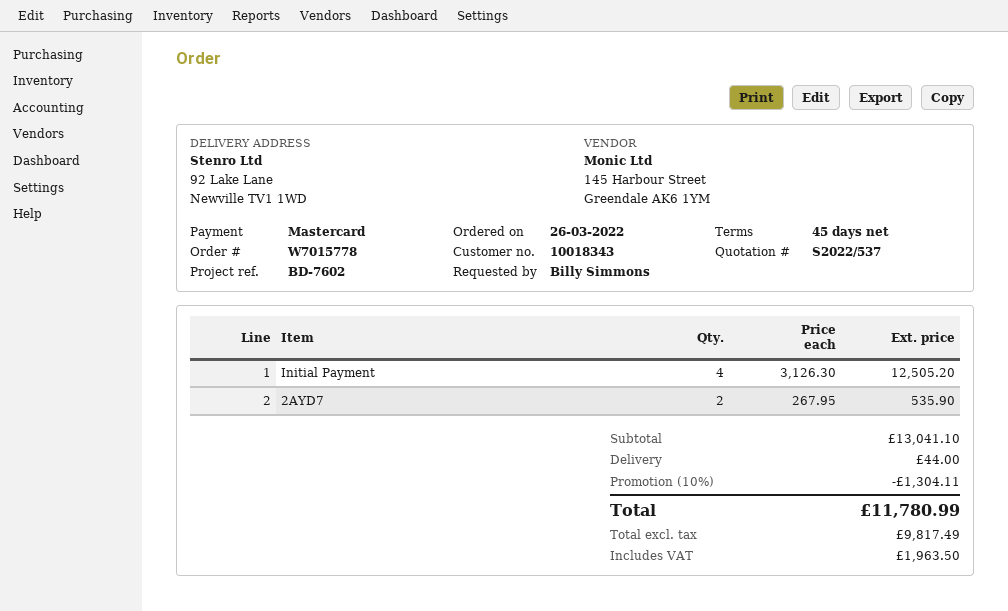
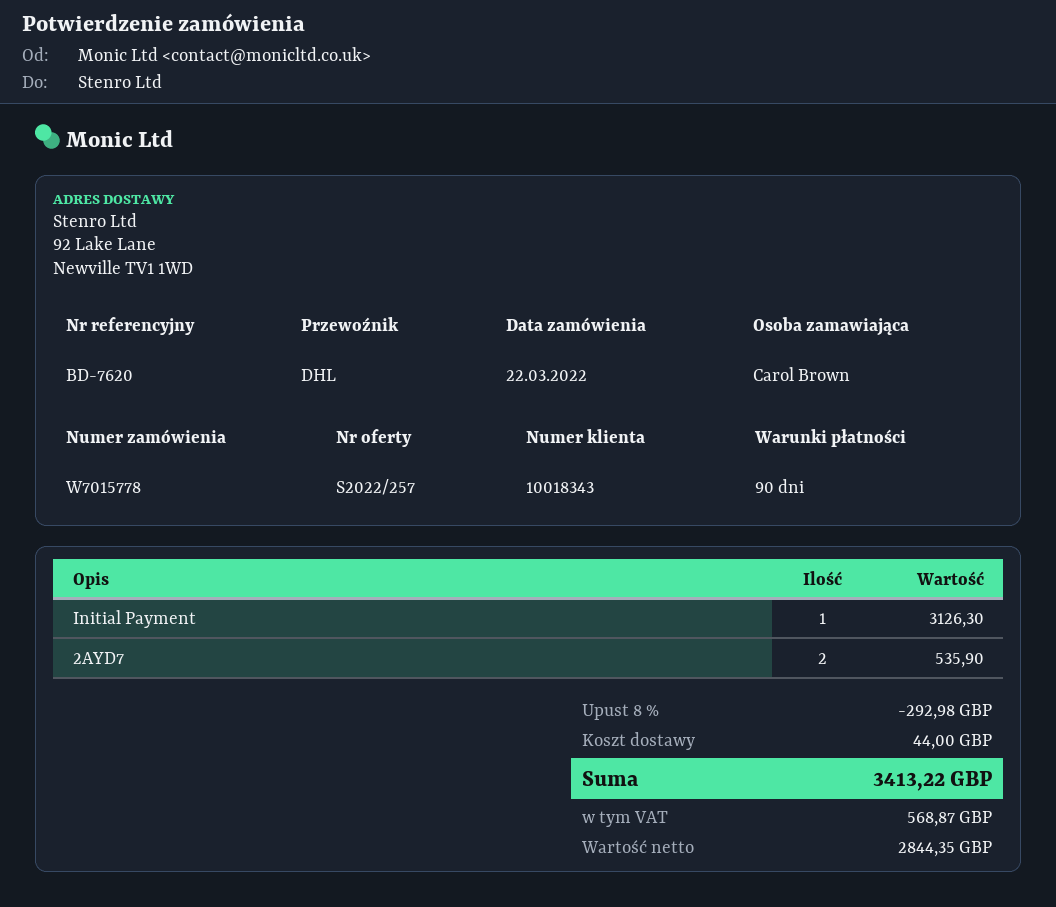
quote number: S2022/537 -> S2022/257
order date: 2022-03-26 -> 2022-03-22
payment terms: 45 days -> 90 days
reference: BD-7602 -> BD-7620
ordered by: Billy Simmons -> Carol Brown
Initial Payment: 4 for 12505.20 -> 1 for 3126.30
discount: 10% = 1304.11 -> 8% = 292.98
net: 9817.49 -> 2844.35
tax: 1963.50 -> 568.87
total: 11780.99 -> 3413.22

